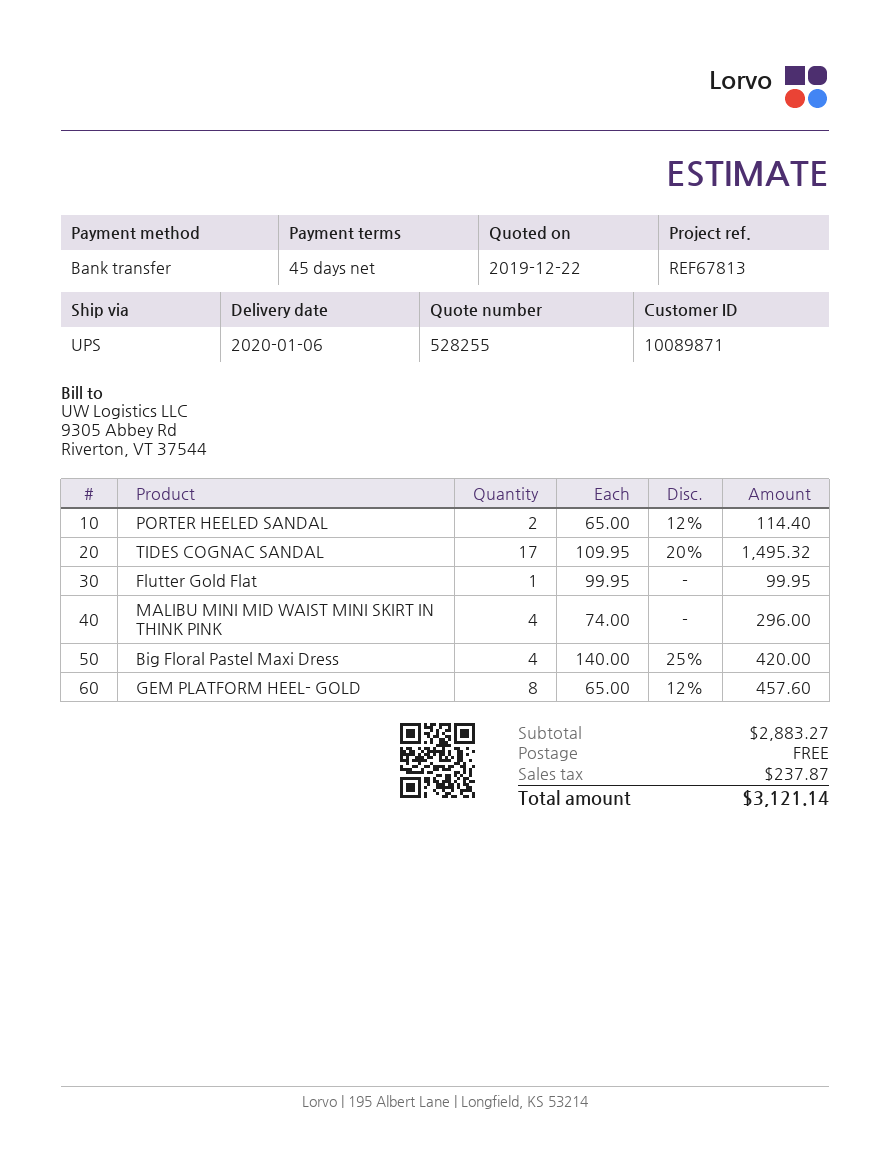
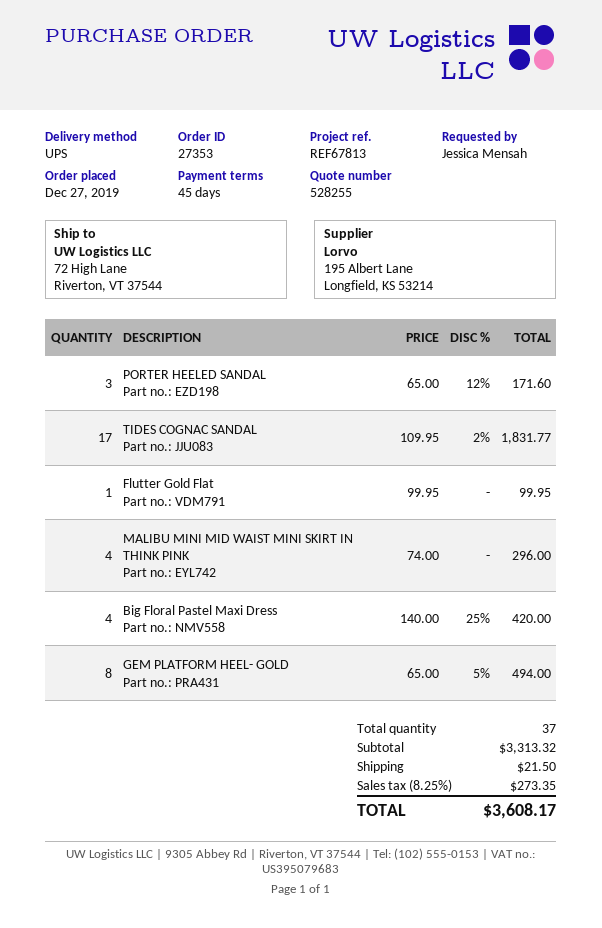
PORTER HEELED SANDAL: 2 x 65.00 - 12% = 114.40 -> 3 x 65.00 - 12% = 171.60
TIDES COGNAC SANDAL: 17 x 109.95 - 20% = 1495.32 -> 17 x 109.95 - 2% = 1831.77
GEM PLATFORM HEEL- GOLD: 8 x 65.00 - 12% = 457.60 -> 8 x 65.00 - 5% = 494.00
subtotal: 2883.27 -> 3313.32
shipping: 0.00 -> 21.50
tax: 237.87 -> 273.35
total: 3121.14 -> 3608.17

